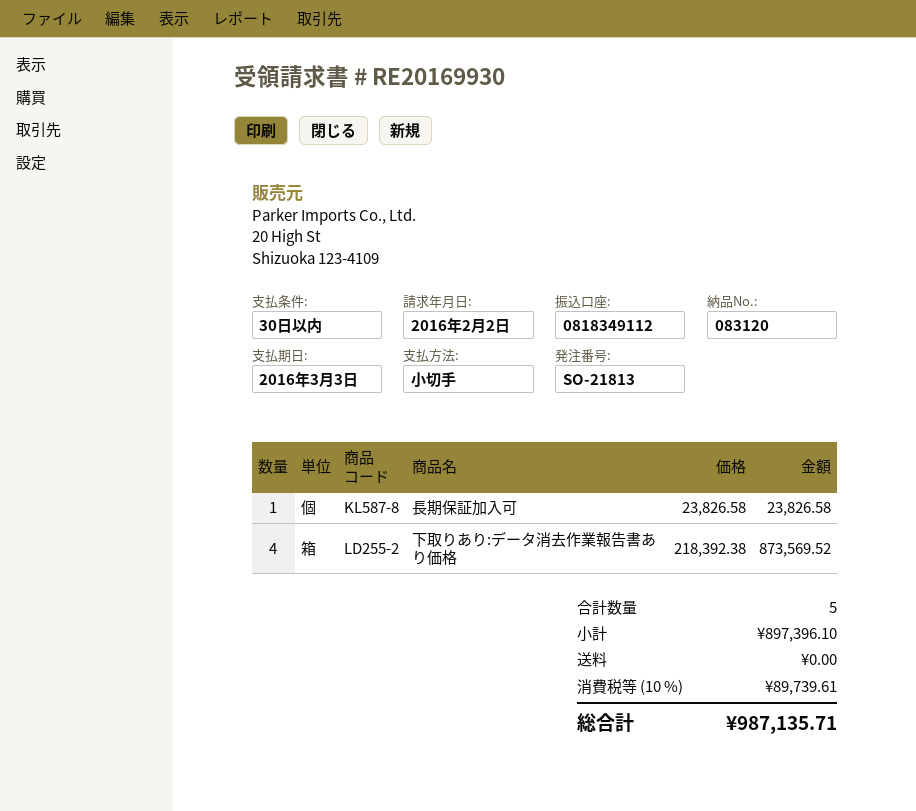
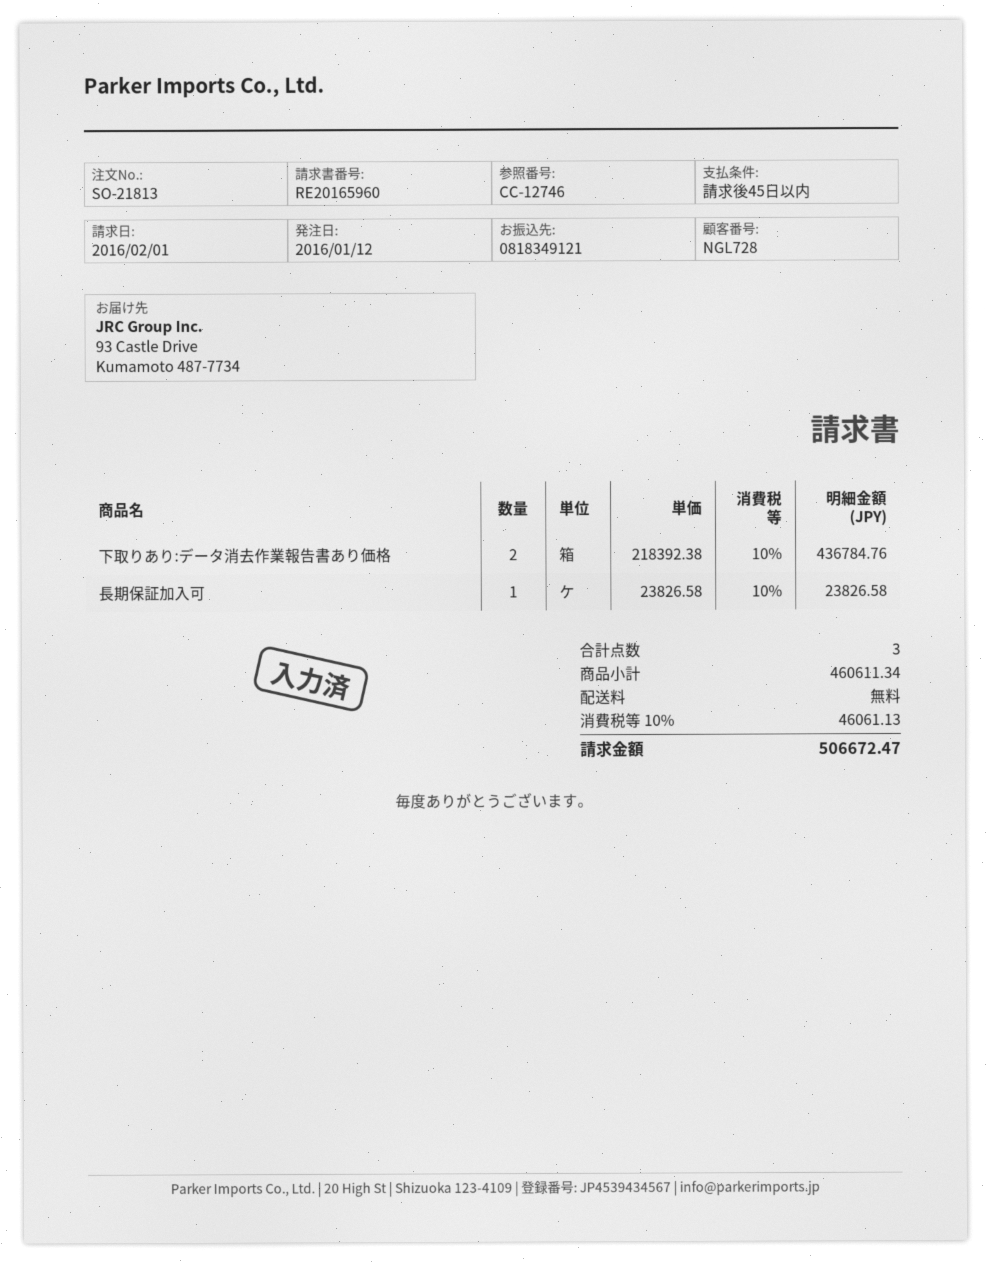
invoice number: RE20169930 -> RE20165960
invoice date: 2016-02-02 -> 2016-02-01
payment terms: 30 days -> 45 days
bank account: 0818349112 -> 0818349121
下取りあり:データ消去作業報告書あり価格: 4 x 218392.38 = 873569.52 -> 2 x 218392.38 = 436784.76
total quantity: 5 -> 3
subtotal: 897396.10 -> 460611.34
tax: 10% = 89739.61 -> 10% = 46061.13
total: 987135.71 -> 506672.47

